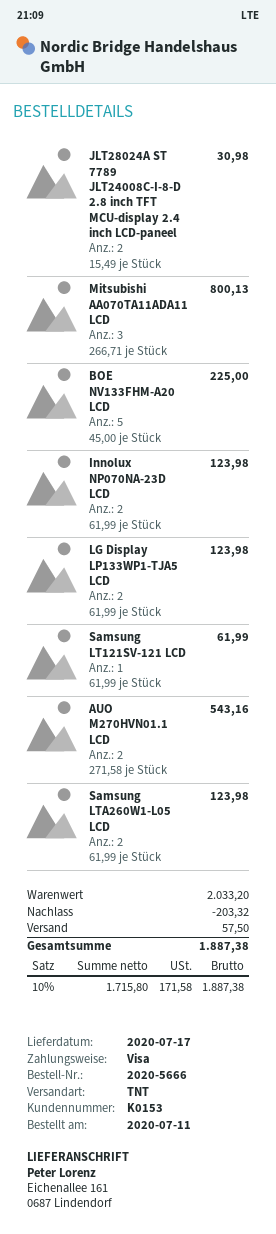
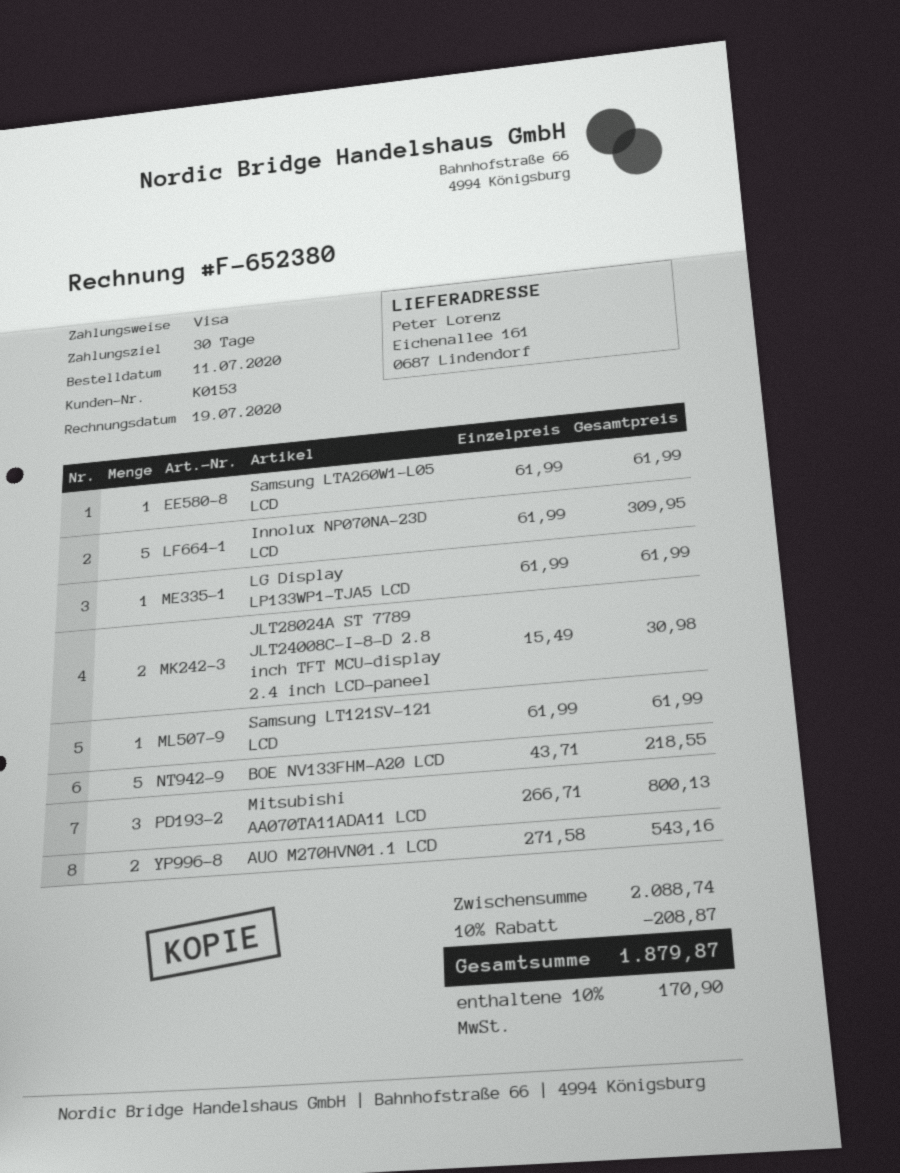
BOE NV133FHM-A20 LCD: 5 x 45.00 = 225.00 -> 5 x 43.71 = 218.55
Innolux NP070NA-23D LCD: 2 x 61.99 = 123.98 -> 5 x 61.99 = 309.95
LG Display LP133WP1-TJA5 LCD: 2 x 61.99 = 123.98 -> 1 x 61.99 = 61.99
Samsung LTA260W1-L05 LCD: 2 x 61.99 = 123.98 -> 1 x 61.99 = 61.99
subtotal: 2033.20 -> 2088.74
discount: 203.32 -> 208.87
shipping: 57.50 -> none
tax: 10% = 171.58 -> 10% = 170.90
total: 1887.38 -> 1879.87

